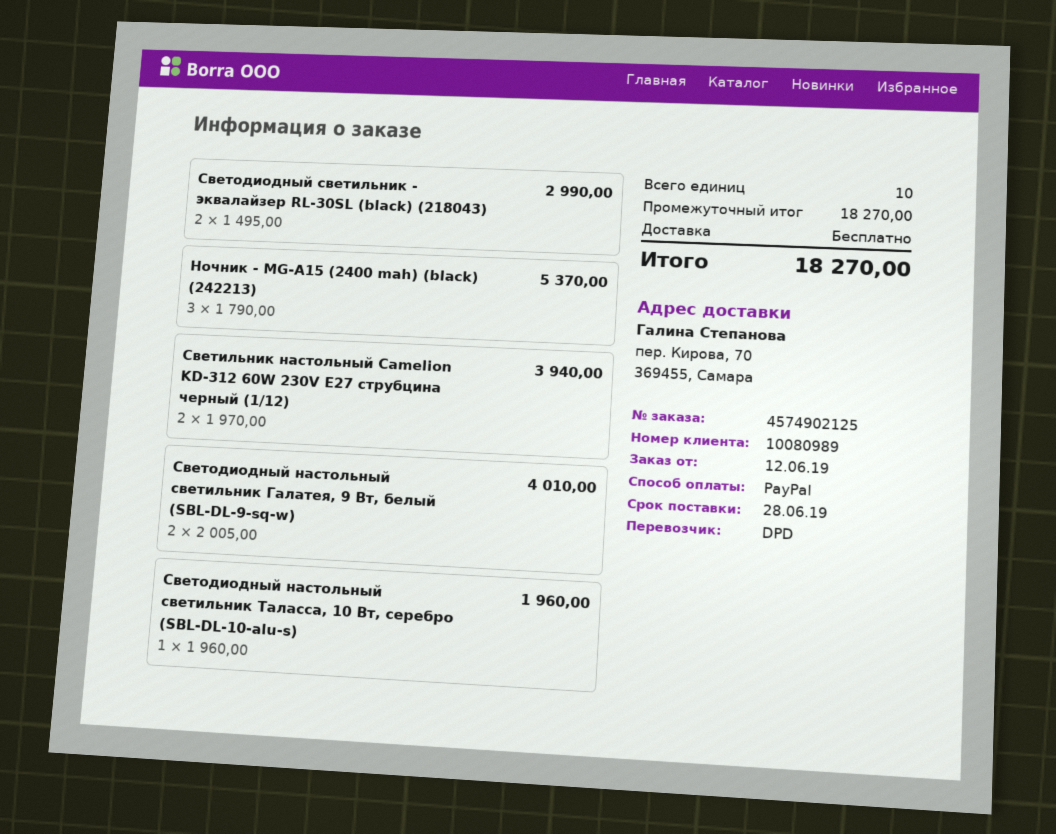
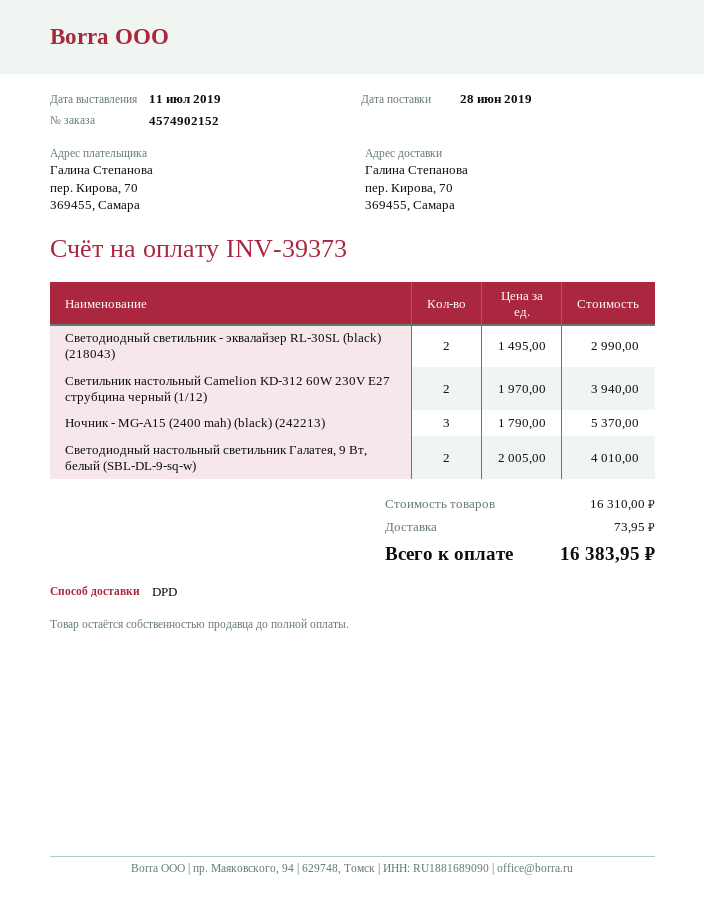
order number: 4574902125 -> 4574902152
Светодиодный настольный светильник Таласса, 10 Вт, серебро (SBL-DL-10-alu-s): 1 x 1960.00 = 1960.00 -> none
subtotal: 18270.00 -> 16310.00
shipping: 0.00 -> 73.95
total: 18270.00 -> 16383.95

